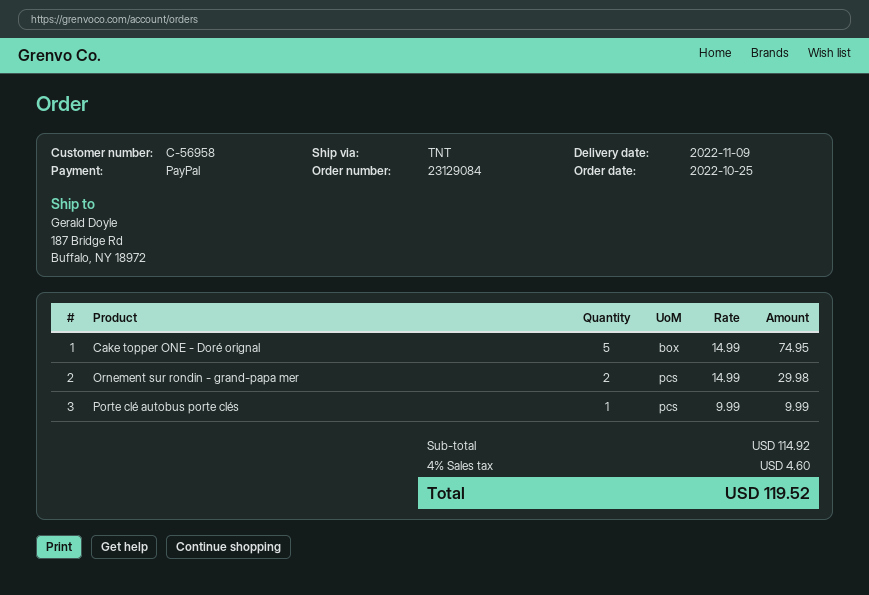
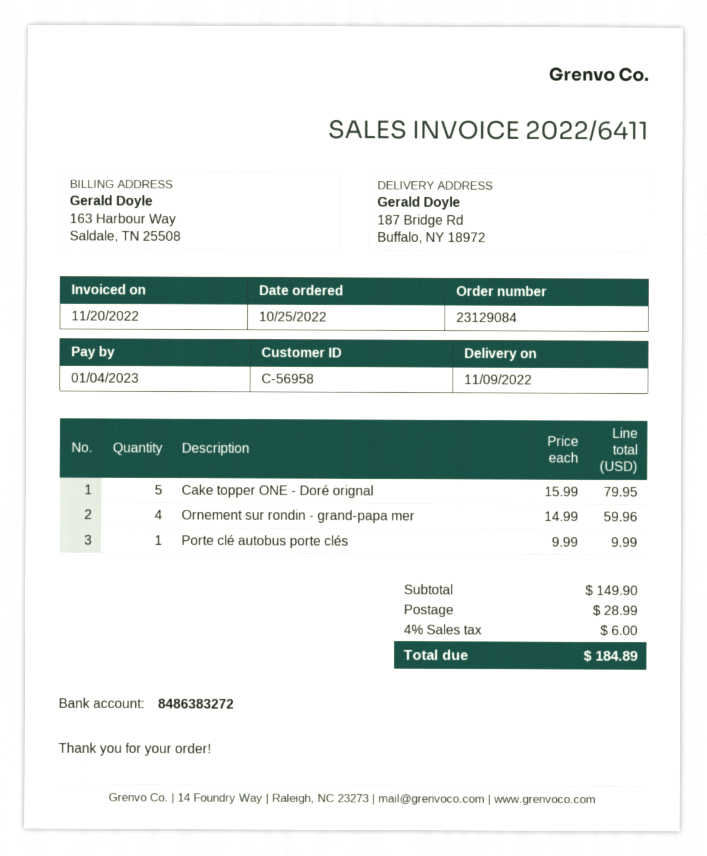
Cake topper ONE - Doré orignal: 5 x 14.99 = 74.95 -> 5 x 15.99 = 79.95
Ornement sur rondin - grand-papa mer: 2 x 14.99 = 29.98 -> 4 x 14.99 = 59.96
subtotal: 114.92 -> 149.90
shipping: none -> 28.99
tax: 4% = 4.60 -> 4% = 6.00
total: 119.52 -> 184.89

